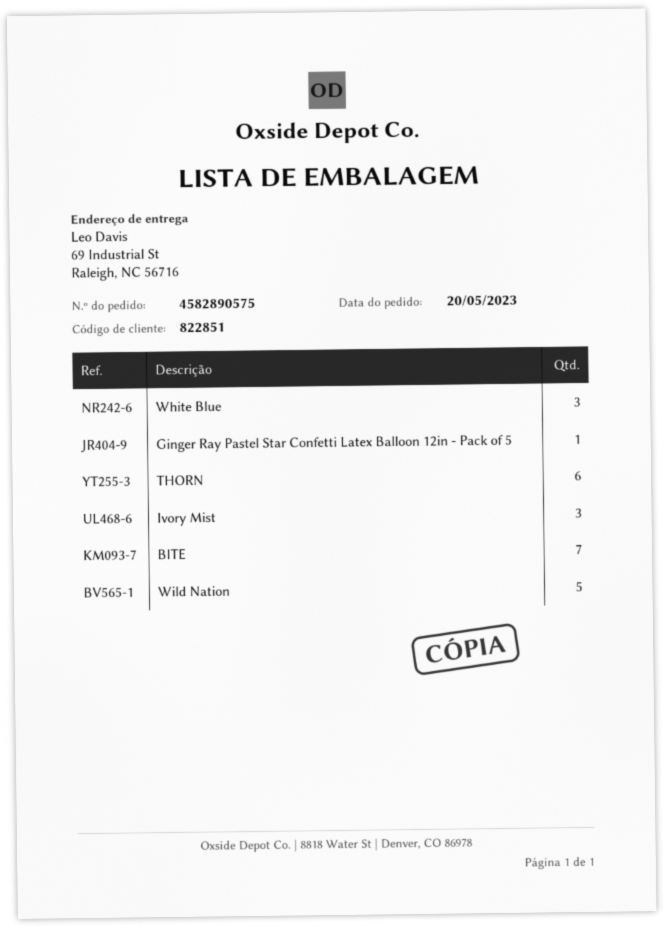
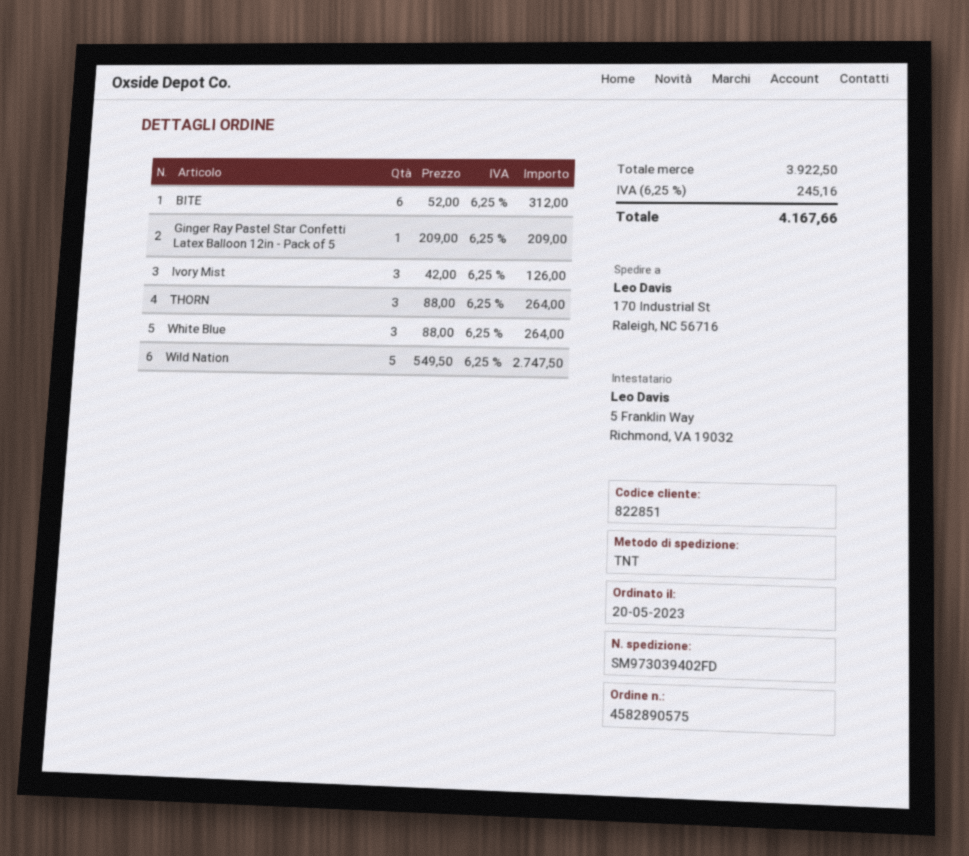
ship to: 69 Industrial St, Raleigh, NC 56716 -> 170 Industrial St, Raleigh, NC 56716
THORN: 6 -> 3
BITE: 7 -> 6

